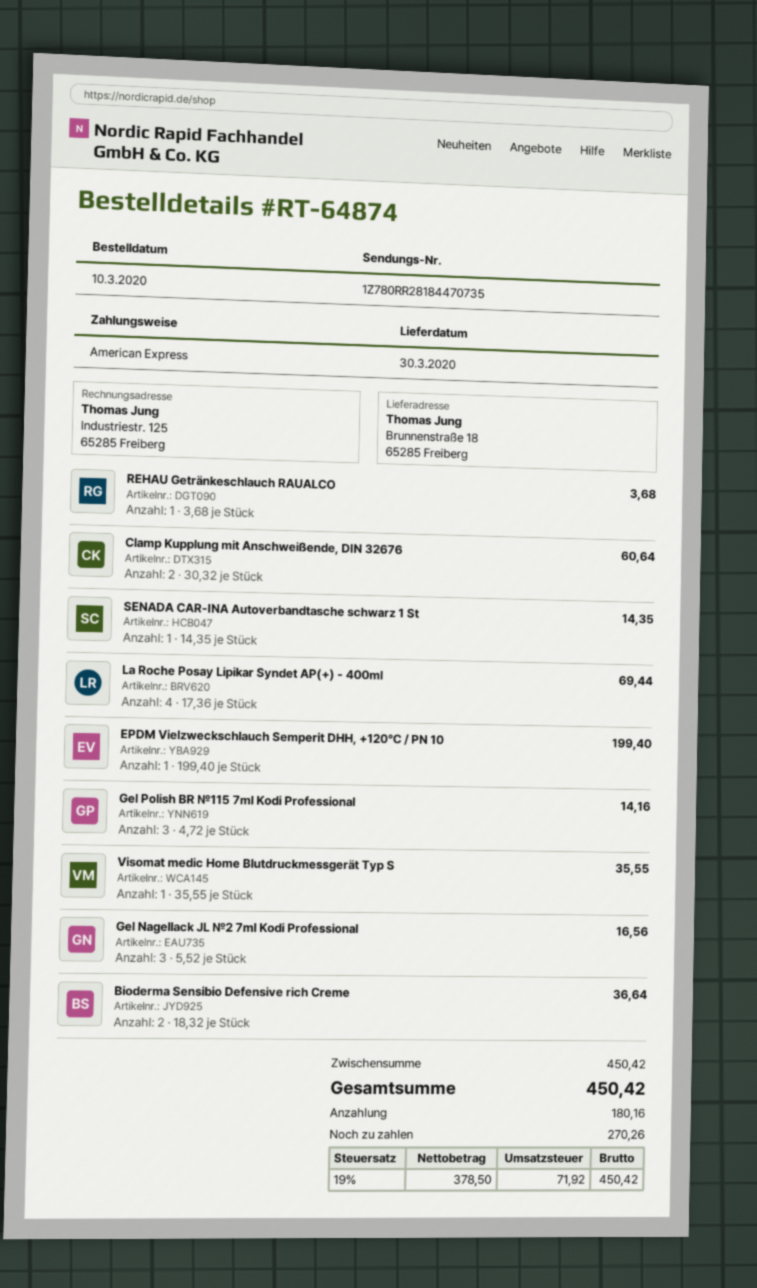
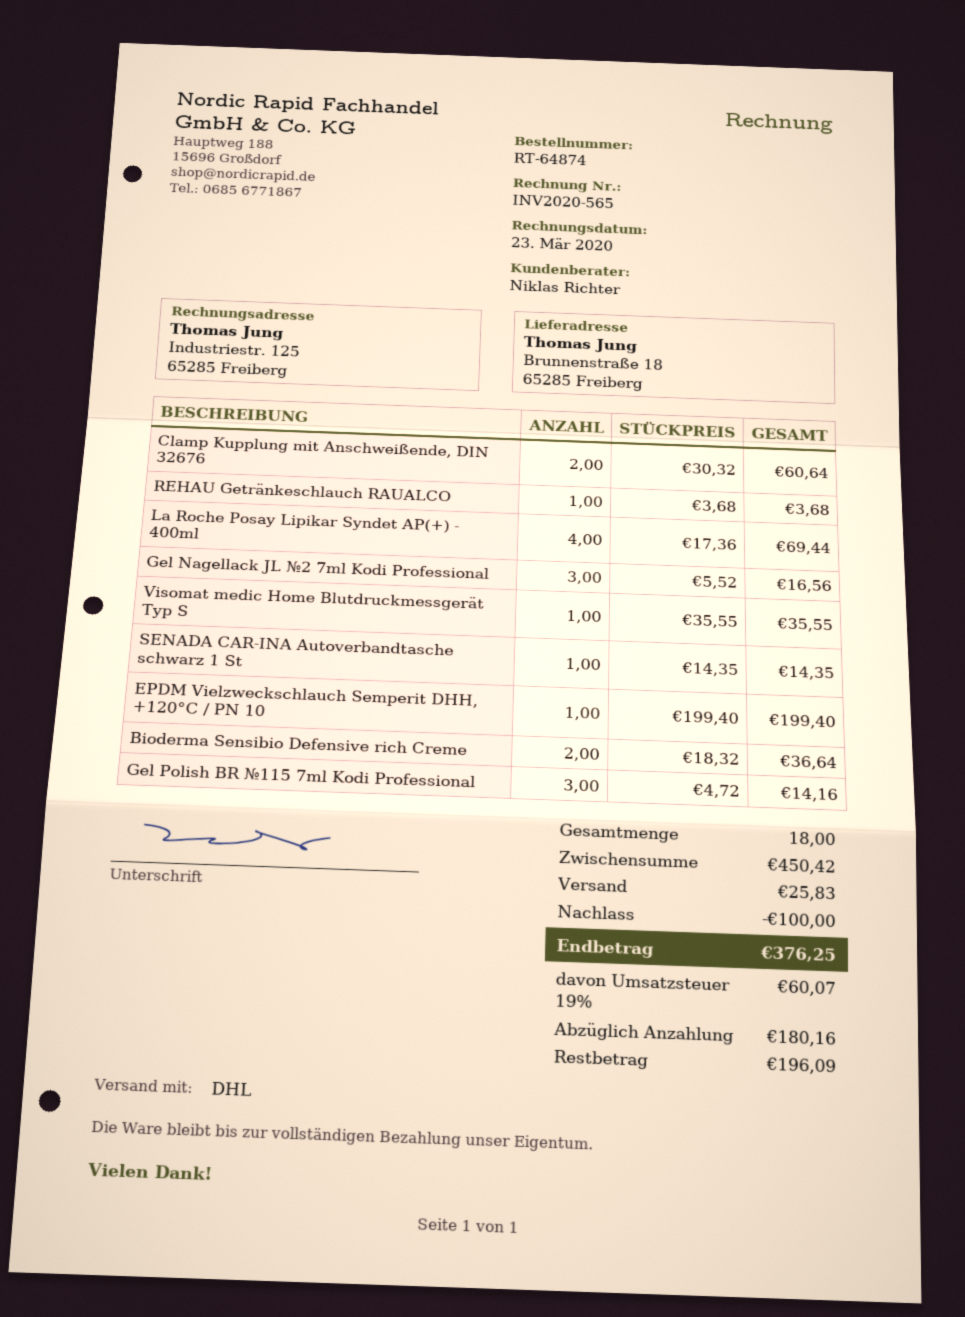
discount: none -> 100.00
shipping: none -> 25.83
tax: 19% = 71.92 -> 19% = 60.07
total: 450.42 -> 376.25
balance: 270.26 -> 196.09

